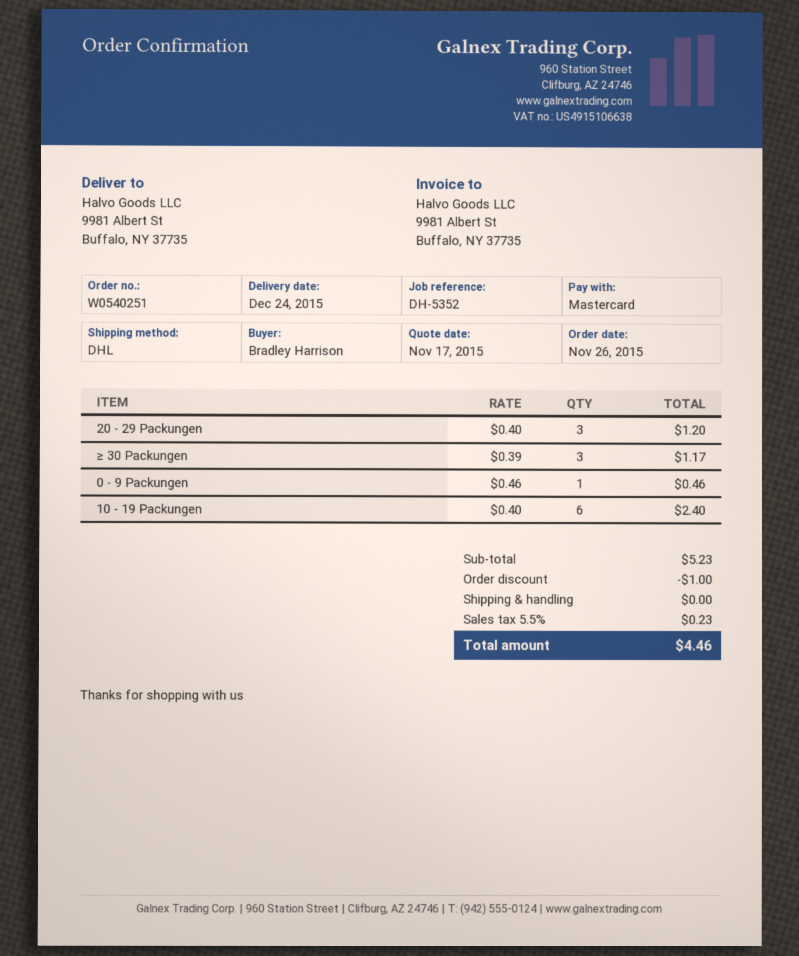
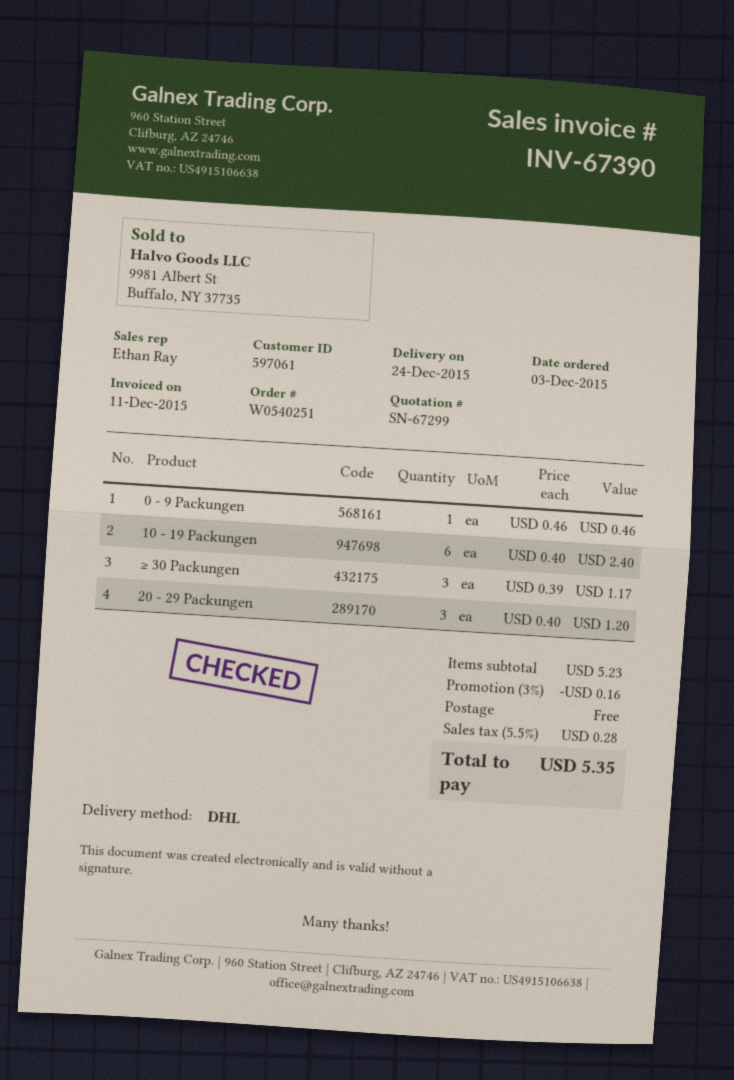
order date: 2015-11-26 -> 2015-12-03
discount: 1.00 -> 0.16
tax: 5.5% = 0.23 -> 5.5% = 0.28
total: 4.46 -> 5.35

